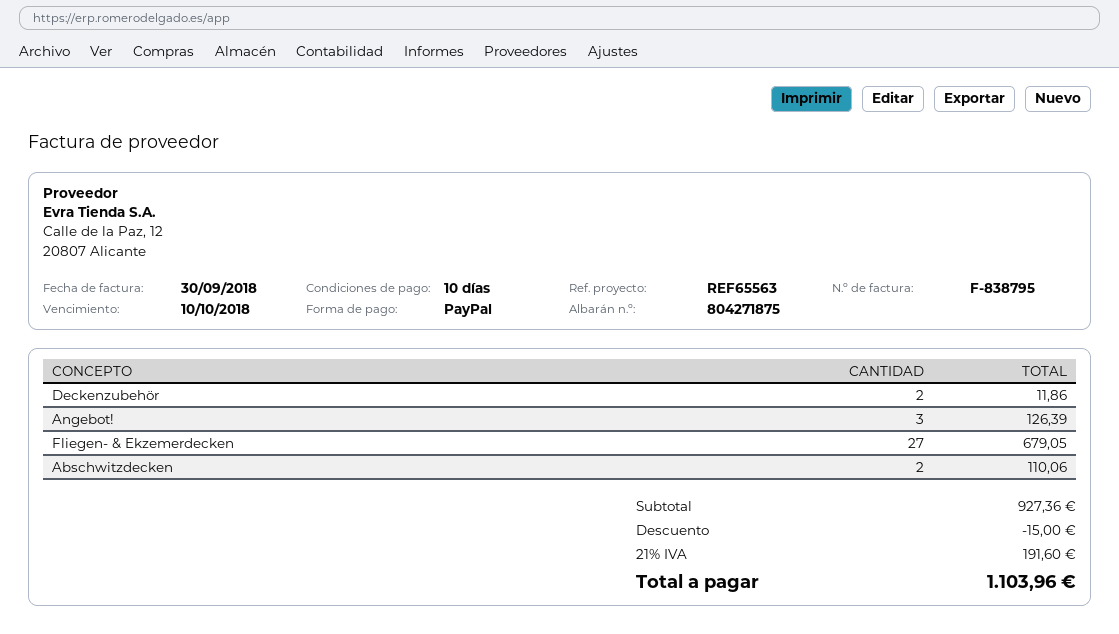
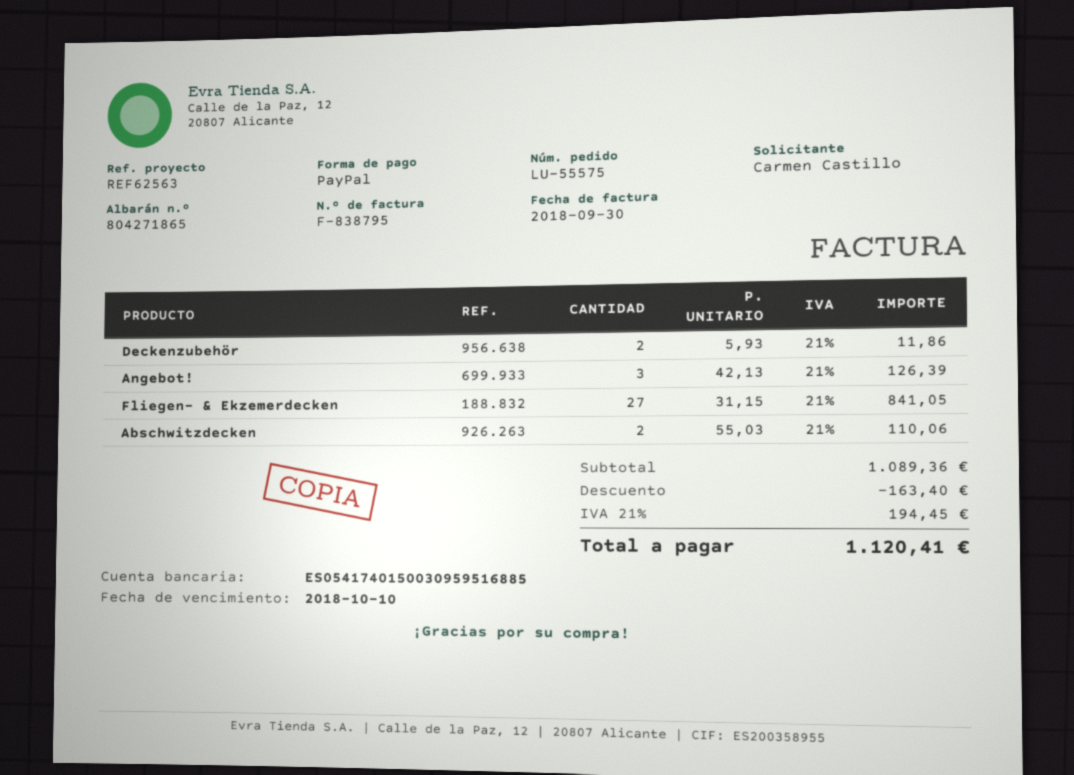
delivery note number: 804271875 -> 804271865
reference: REF65563 -> REF62563
Fliegen- & Ekzemerdecken: 27 for 679.05 -> 27 for 841.05
subtotal: 927.36 -> 1089.36
discount: 15.00 -> 163.40
tax: 21% = 191.60 -> 21% = 194.45
total: 1103.96 -> 1120.41

